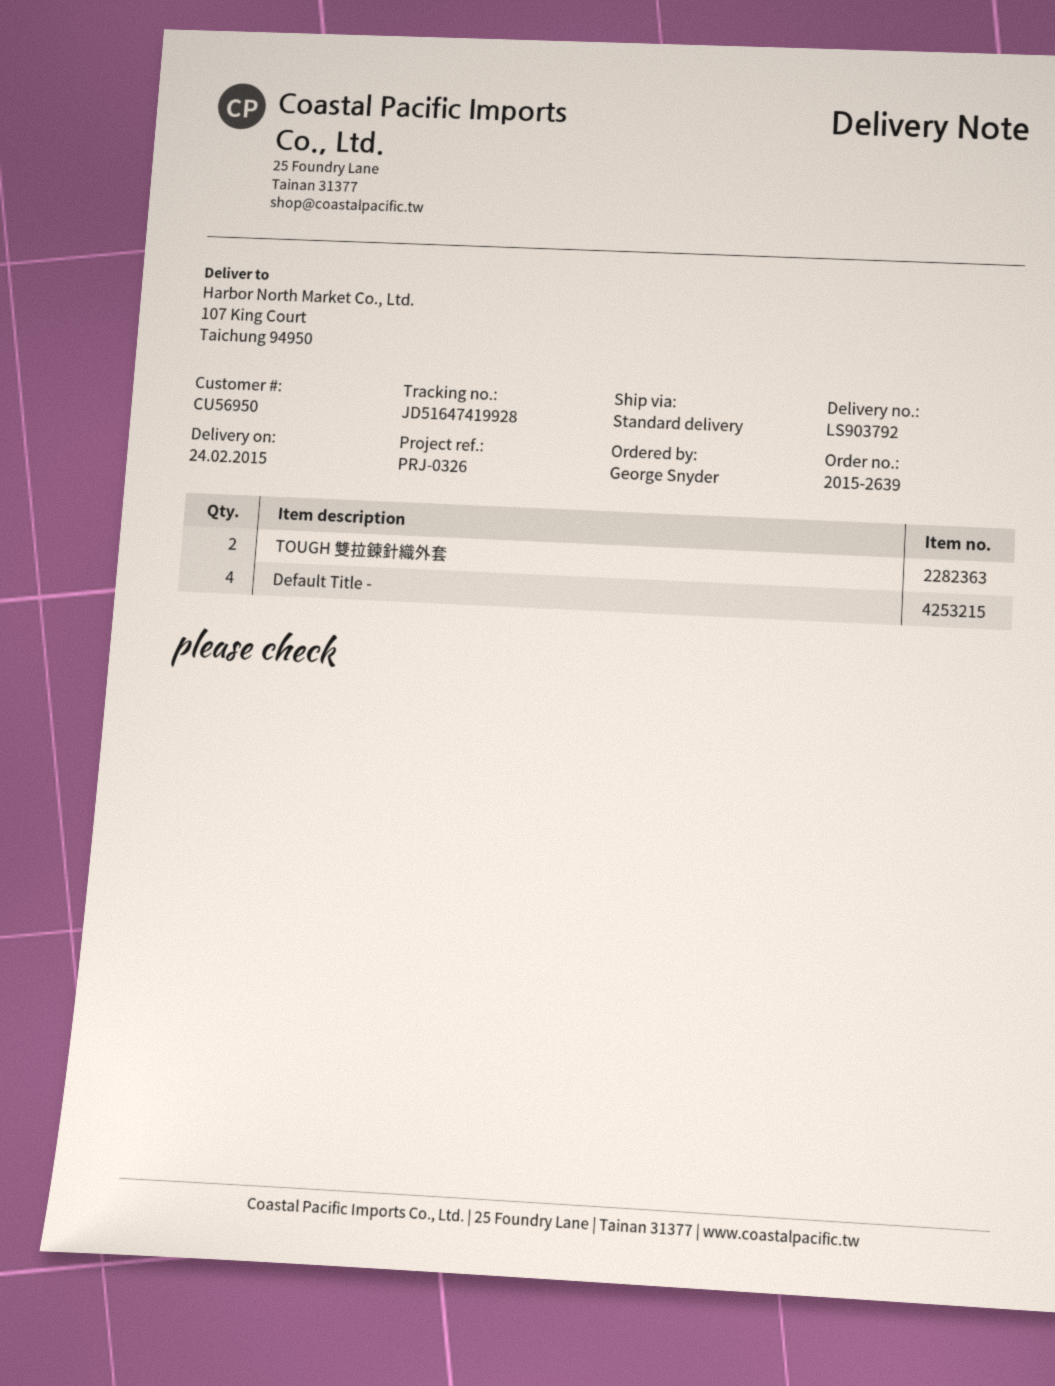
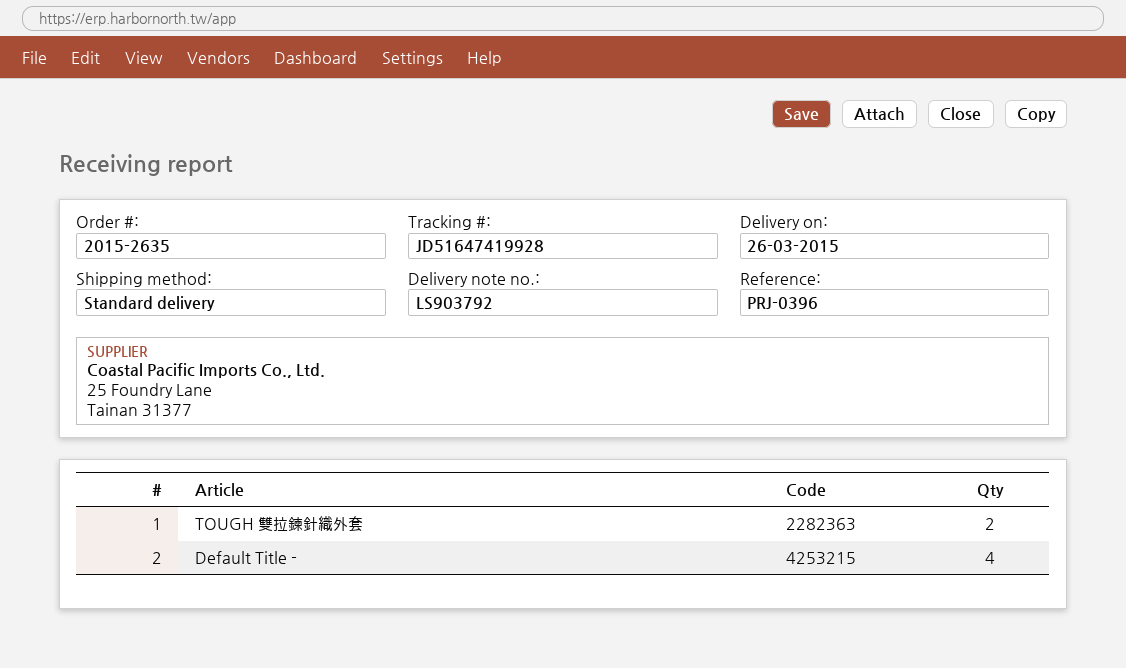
order number: 2015-2639 -> 2015-2635
delivery date: 2015-02-24 -> 2015-03-26
reference: PRJ-0326 -> PRJ-0396

